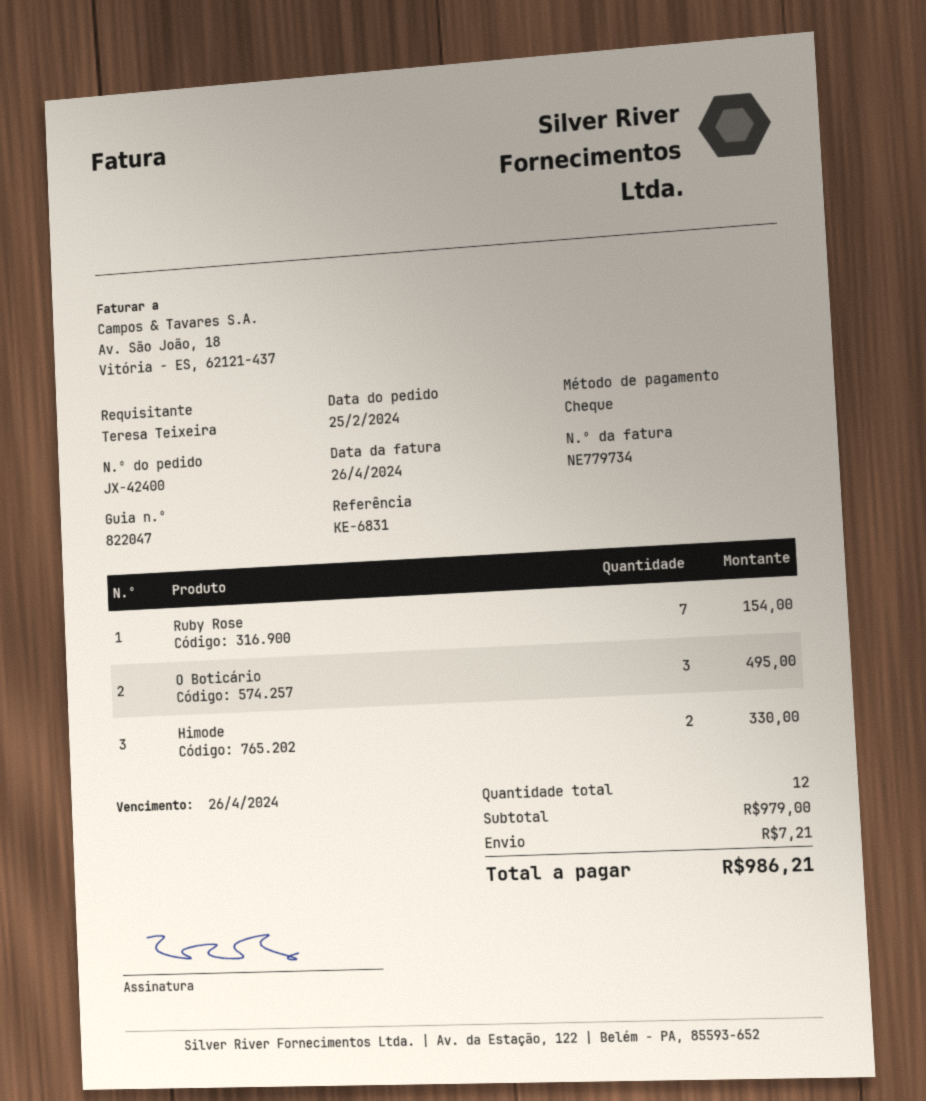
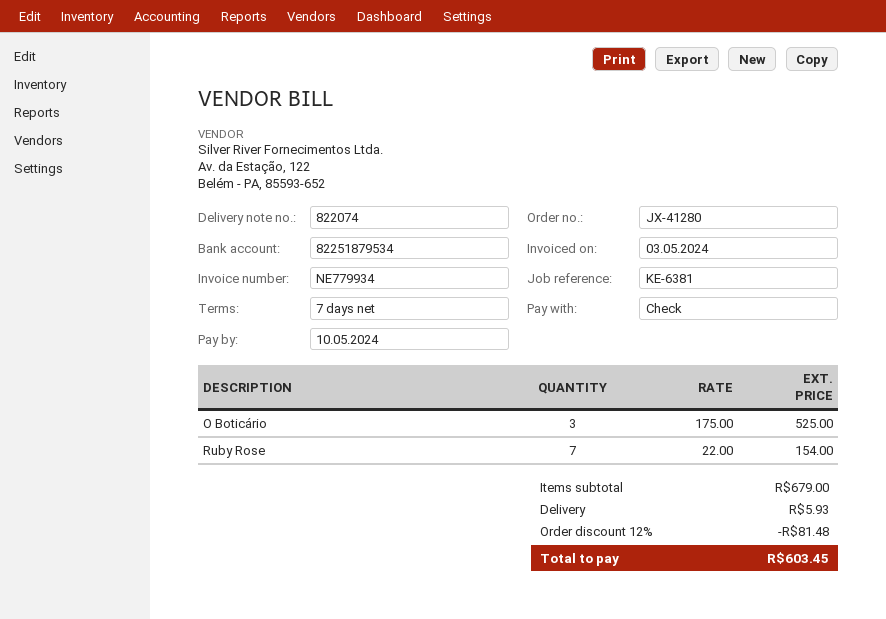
order number: JX-42400 -> JX-41280
delivery note number: 822047 -> 822074
invoice number: NE779734 -> NE779934
invoice date: 2024-04-26 -> 2024-05-03
due date: 2024-04-26 -> 2024-05-10
reference: KE-6831 -> KE-6381
O Boticário: 3 for 495.00 -> 3 for 525.00
Himode: 2 for 330.00 -> none
subtotal: 979.00 -> 679.00
discount: none -> 12% = 81.48
shipping: 7.21 -> 5.93
total: 986.21 -> 603.45

